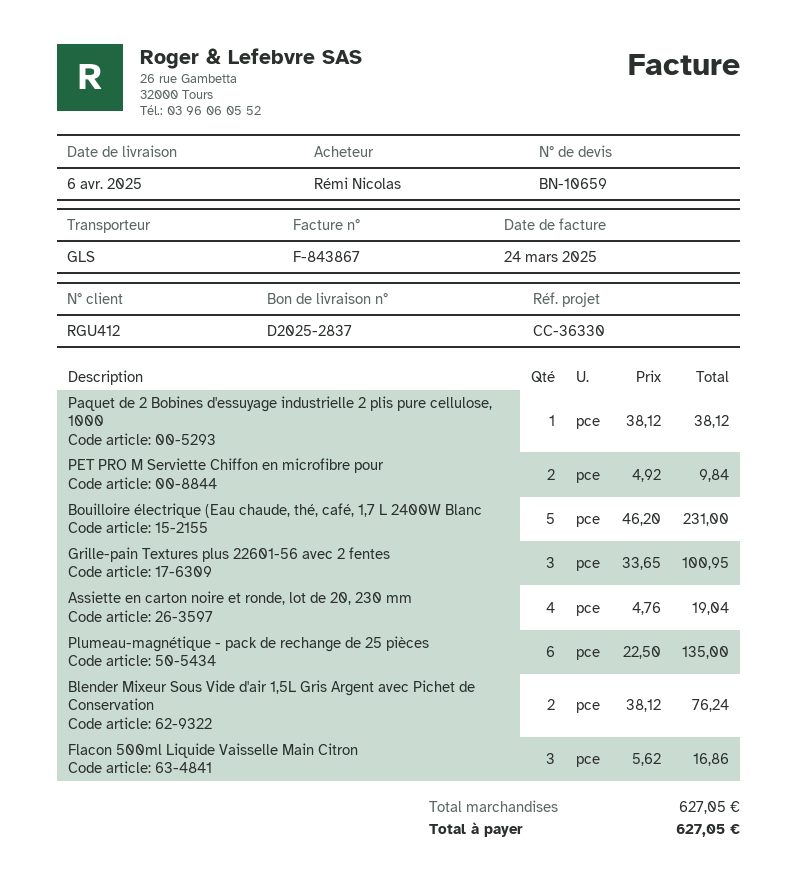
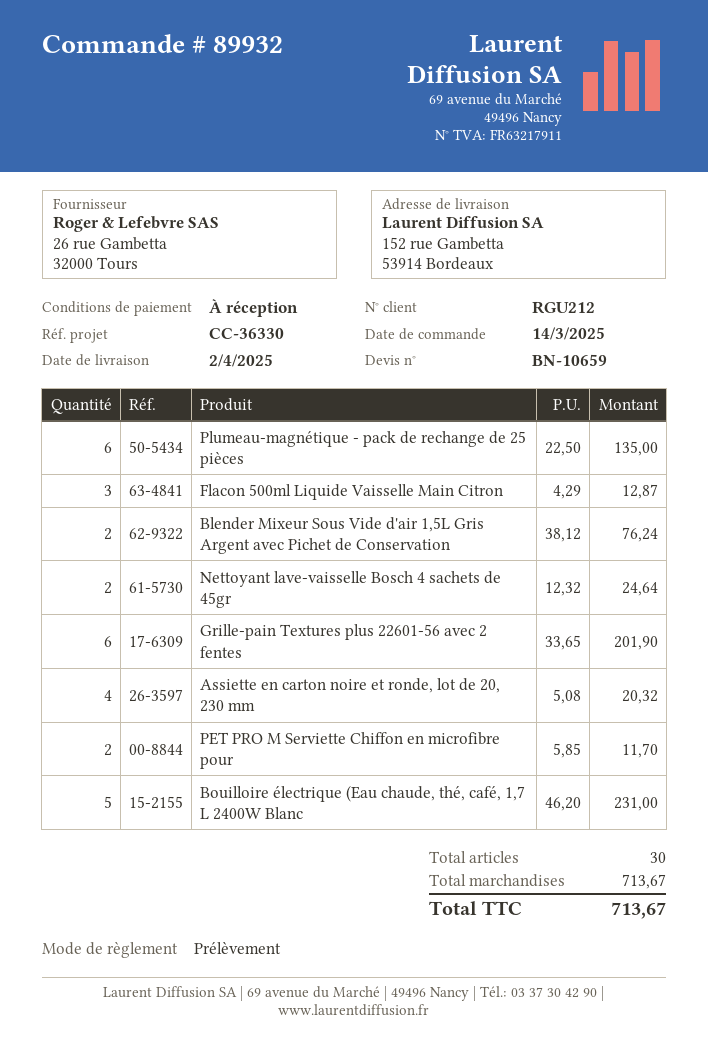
delivery date: 2025-04-06 -> 2025-04-02
customer number: RGU412 -> RGU212
Paquet de 2 Bobines d'essuyage industrielle 2 plis pure cellulose, 1000: 1 x 38.12 = 38.12 -> none
PET PRO M Serviette Chiffon en microfibre pour: 2 x 4.92 = 9.84 -> 2 x 5.85 = 11.70
Grille-pain Textures plus 22601-56 avec 2 fentes: 3 x 33.65 = 100.95 -> 6 x 33.65 = 201.90
Assiette en carton noire et ronde, lot de 20, 230 mm: 4 x 4.76 = 19.04 -> 4 x 5.08 = 20.32
Flacon 500ml Liquide Vaisselle Main Citron: 3 x 5.62 = 16.86 -> 3 x 4.29 = 12.87
Nettoyant lave-vaisselle Bosch 4 sachets de 45gr: none -> 2 x 12.32 = 24.64
subtotal: 627.05 -> 713.67
total: 627.05 -> 713.67

